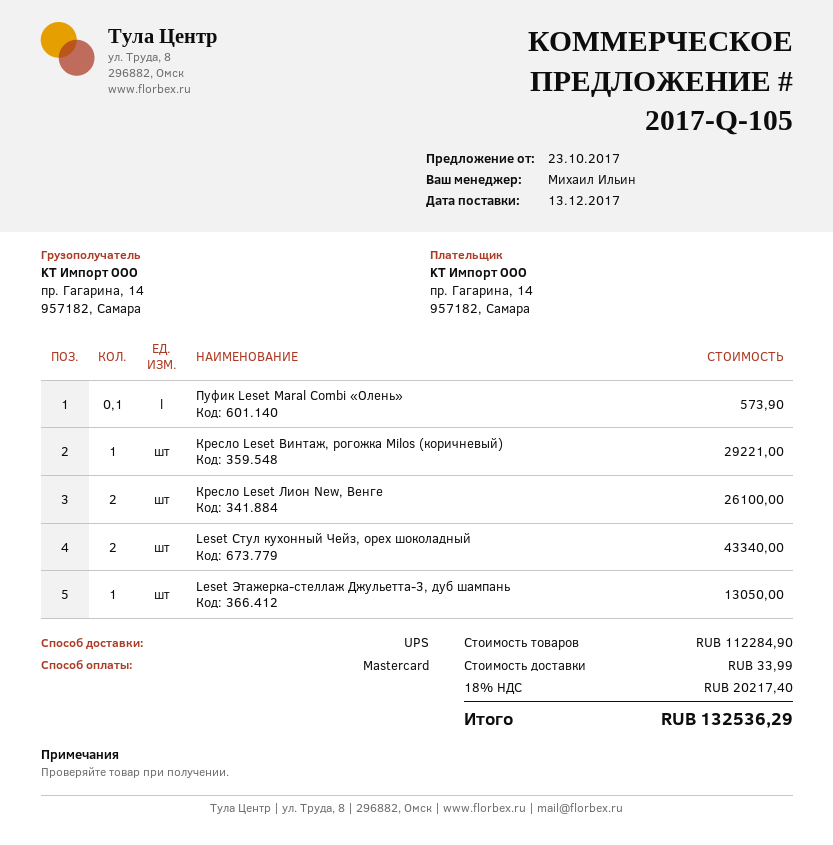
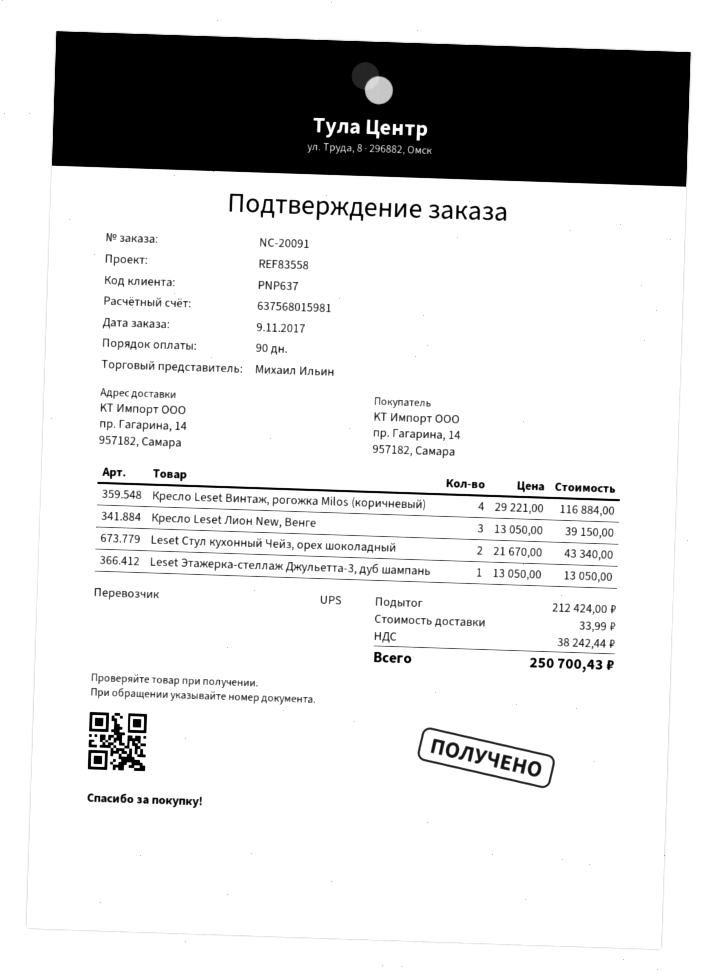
Пуфик Leset Maral Combi «Олень»: 0.1 for 573.90 -> none
Кресло Leset Винтаж, рогожка Milos (коричневый): 1 for 29221.00 -> 4 for 116884.00
Кресло Leset Лион New, Венге: 2 for 26100.00 -> 3 for 39150.00
subtotal: 112284.90 -> 212424.00
tax: 20217.40 -> 38242.44
total: 132536.29 -> 250700.43

